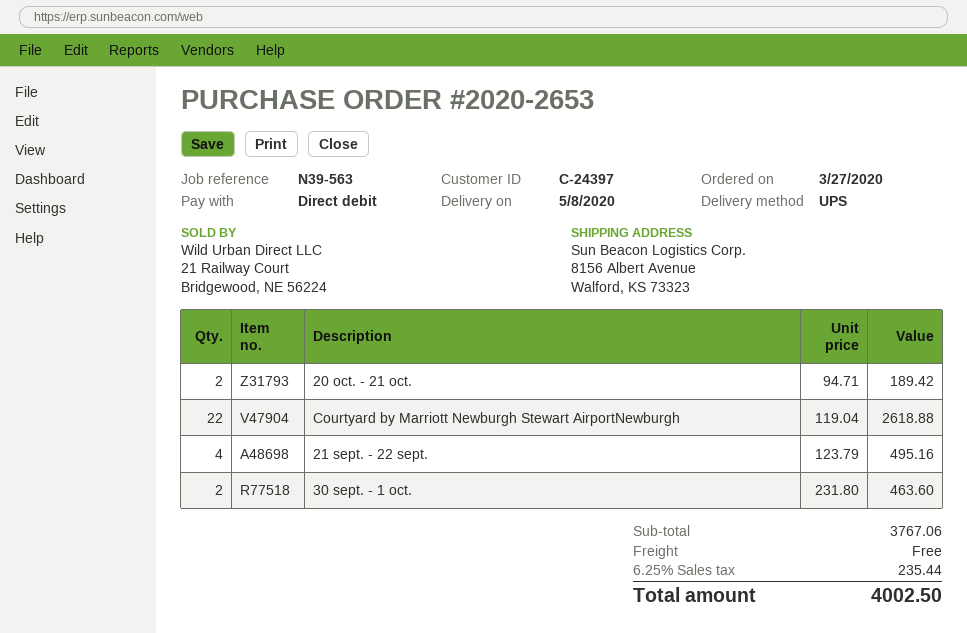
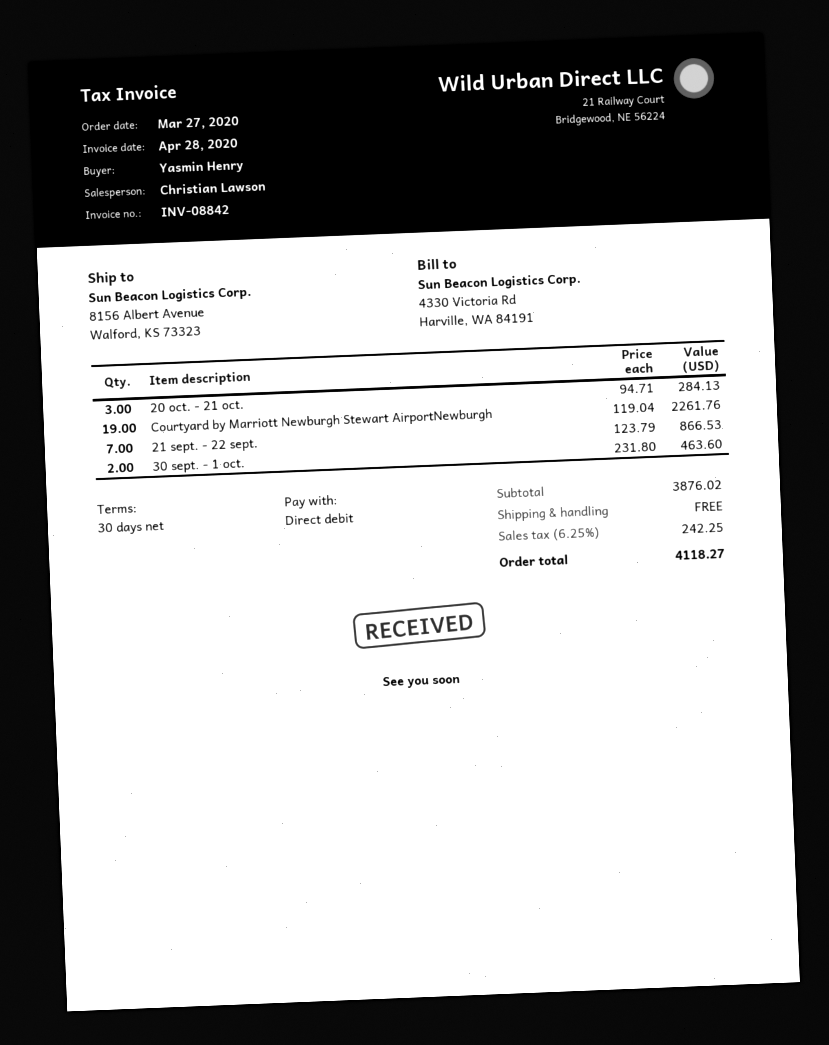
20 oct. - 21 oct.: 2 x 94.71 = 189.42 -> 3 x 94.71 = 284.13
Courtyard by Marriott Newburgh Stewart AirportNewburgh: 22 x 119.04 = 2618.88 -> 19 x 119.04 = 2261.76
21 sept. - 22 sept.: 4 x 123.79 = 495.16 -> 7 x 123.79 = 866.53
subtotal: 3767.06 -> 3876.02
tax: 6.25% = 235.44 -> 6.25% = 242.25
total: 4002.50 -> 4118.27

